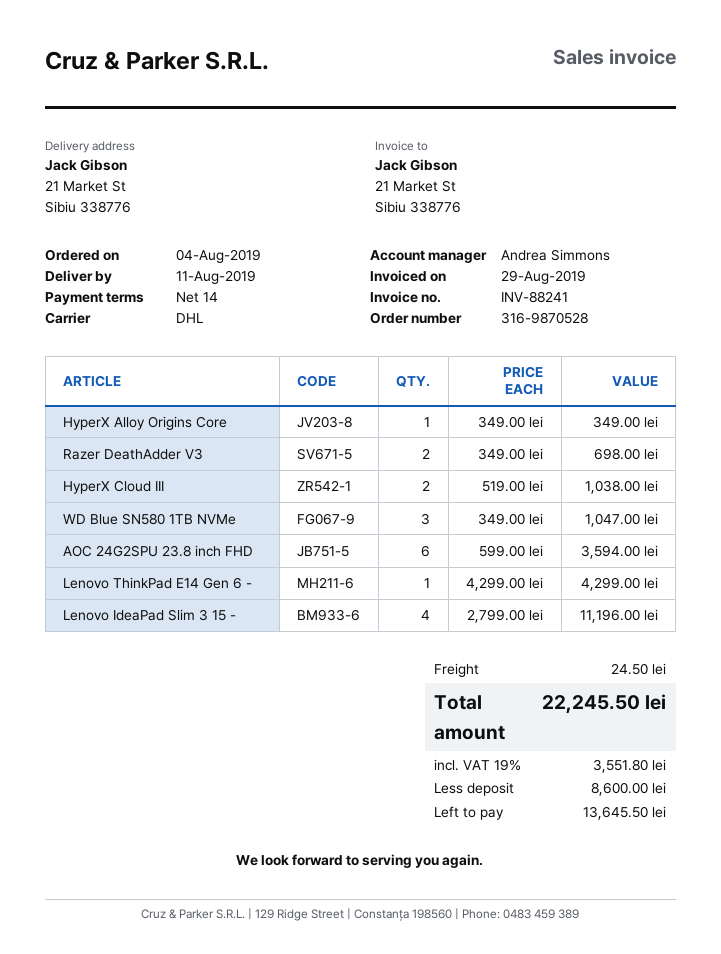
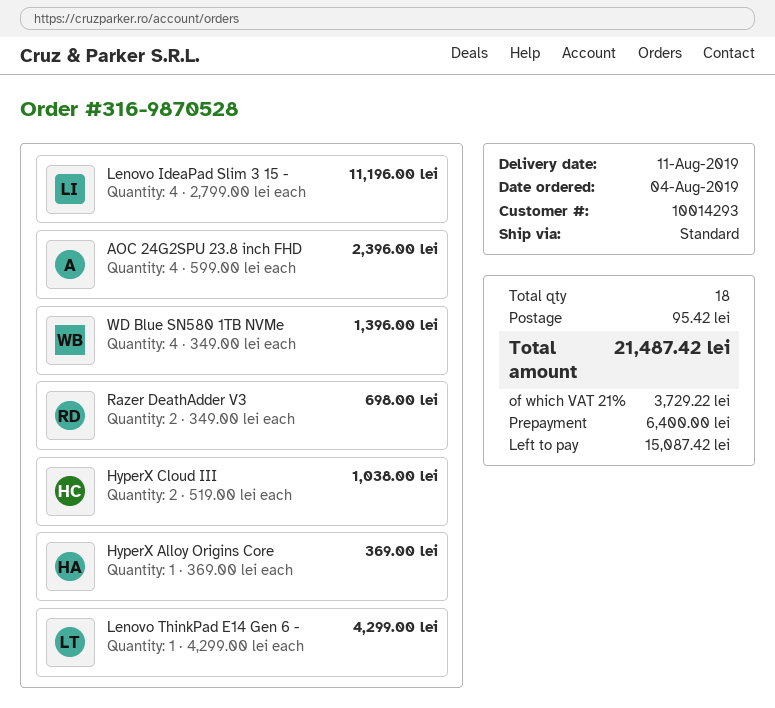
shipping method: DHL -> standard
HyperX Alloy Origins Core: 1 x 349.00 = 349.00 -> 1 x 369.00 = 369.00
WD Blue SN580 1TB NVMe: 3 x 349.00 = 1047.00 -> 4 x 349.00 = 1396.00
AOC 24G2SPU 23.8 inch FHD: 6 x 599.00 = 3594.00 -> 4 x 599.00 = 2396.00
shipping: 24.50 -> 95.42
tax: 19% = 3551.80 -> 21% = 3729.22
total: 22245.50 -> 21487.42
deposit: 8600.00 -> 6400.00
balance: 13645.50 -> 15087.42

